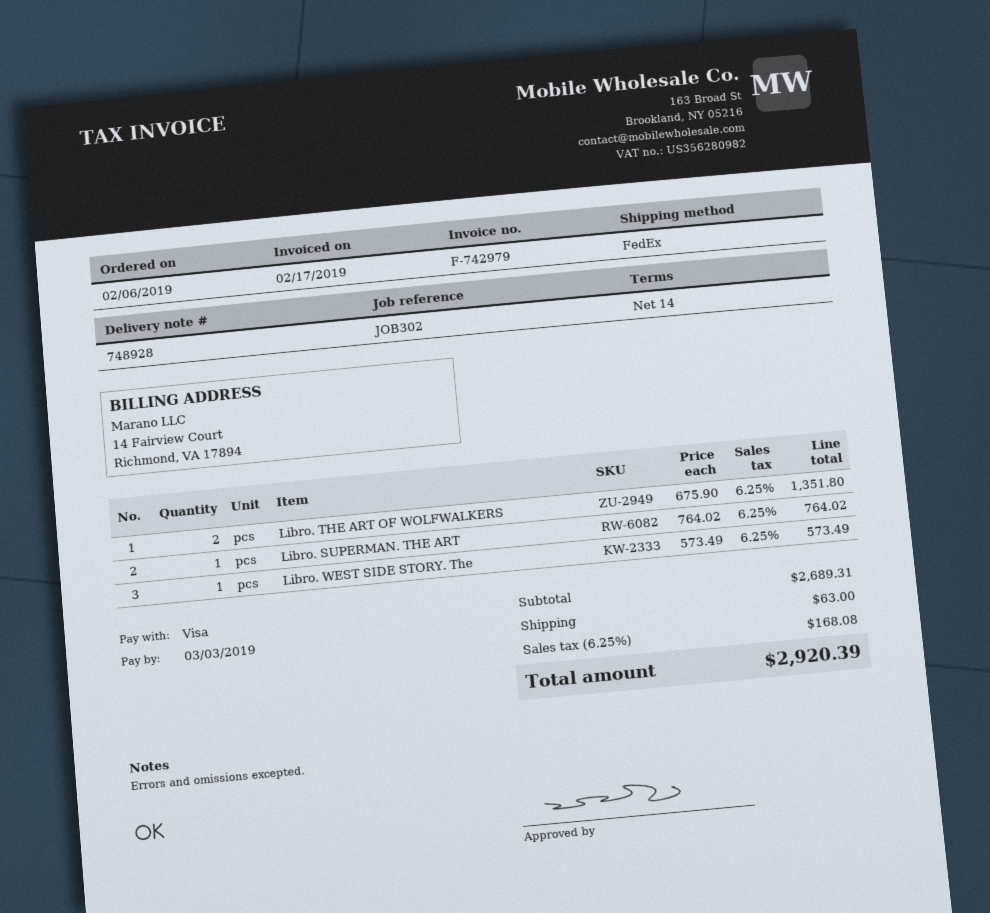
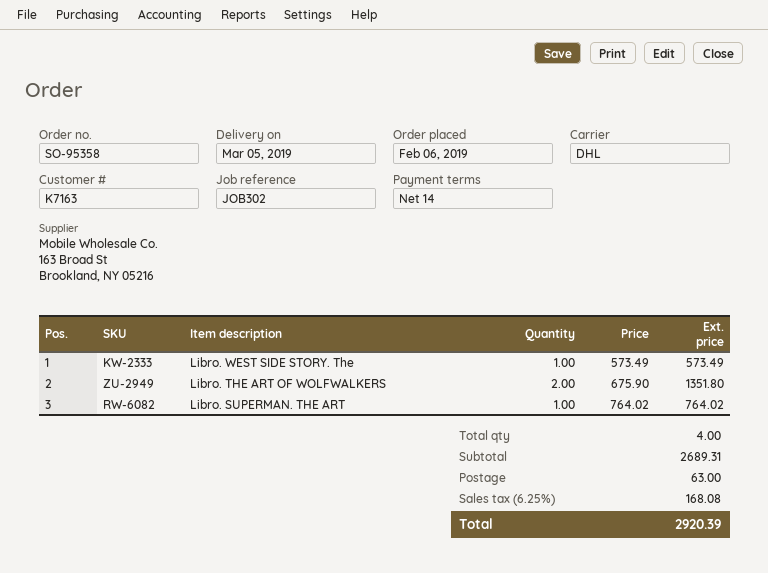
shipping method: FedEx -> DHL

